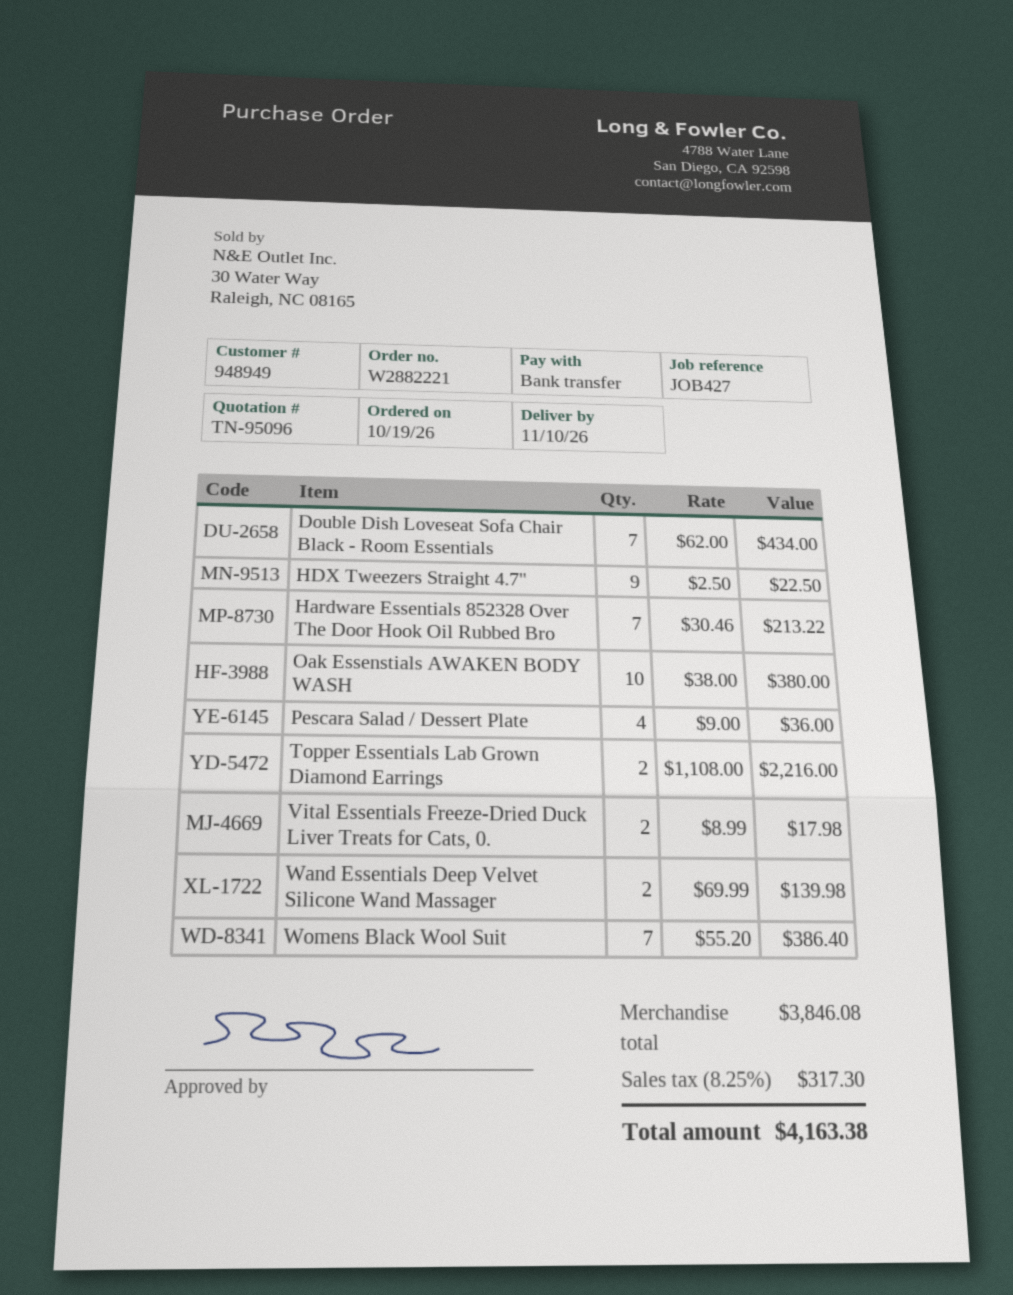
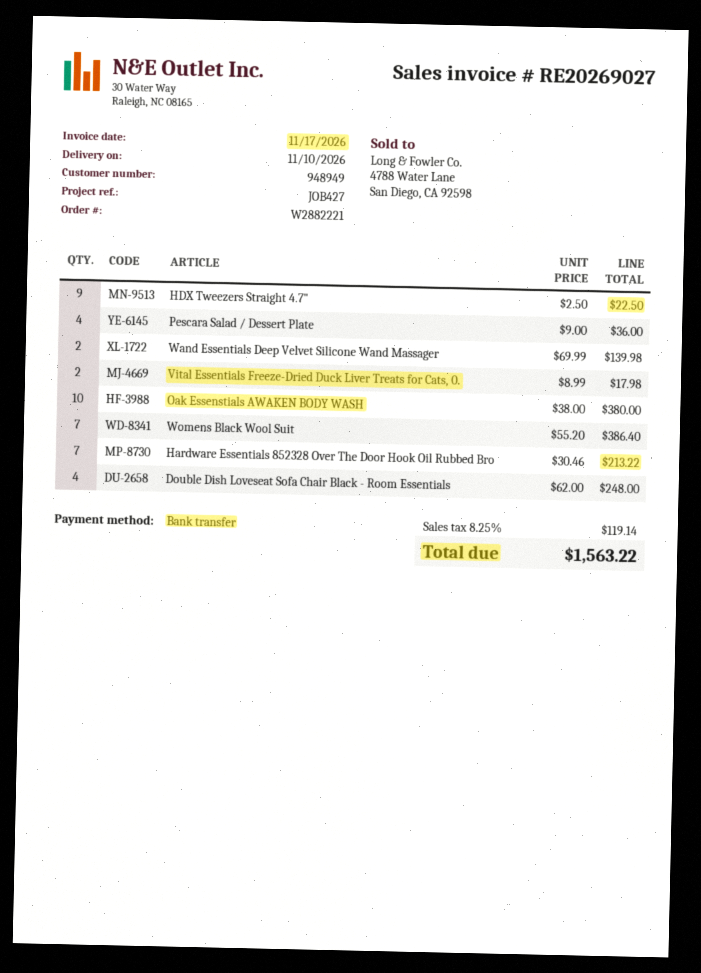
Double Dish Loveseat Sofa Chair Black - Room Essentials: 7 x 62.00 = 434.00 -> 4 x 62.00 = 248.00
Topper Essentials Lab Grown Diamond Earrings: 2 x 1108.00 = 2216.00 -> none
tax: 8.25% = 317.30 -> 8.25% = 119.14
total: 4163.38 -> 1563.22

